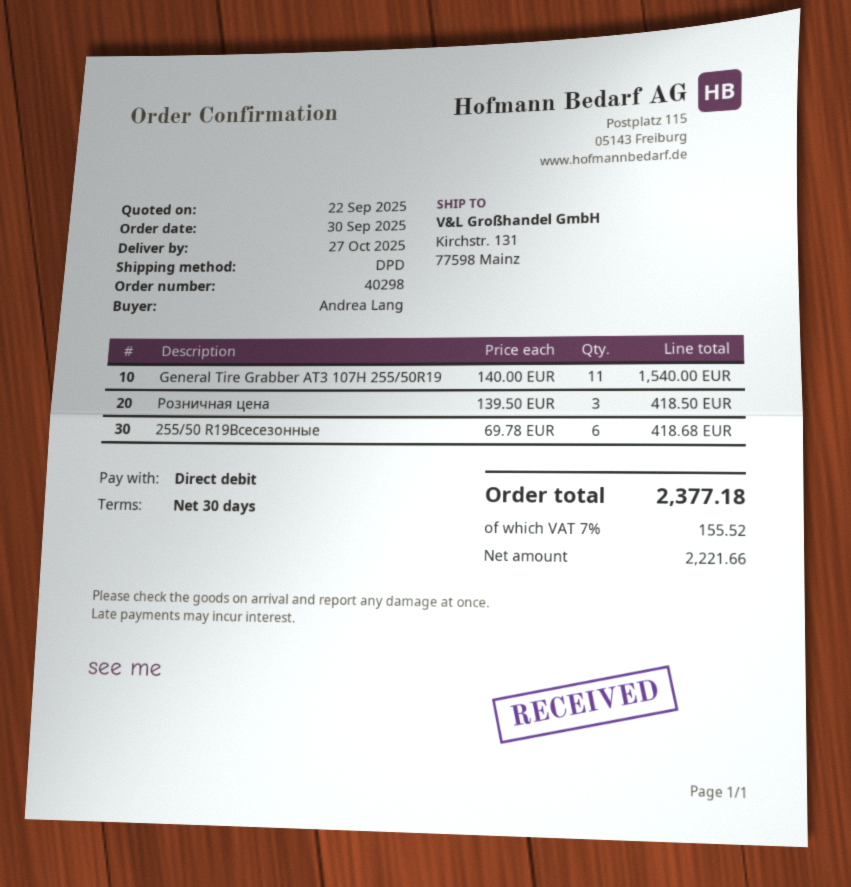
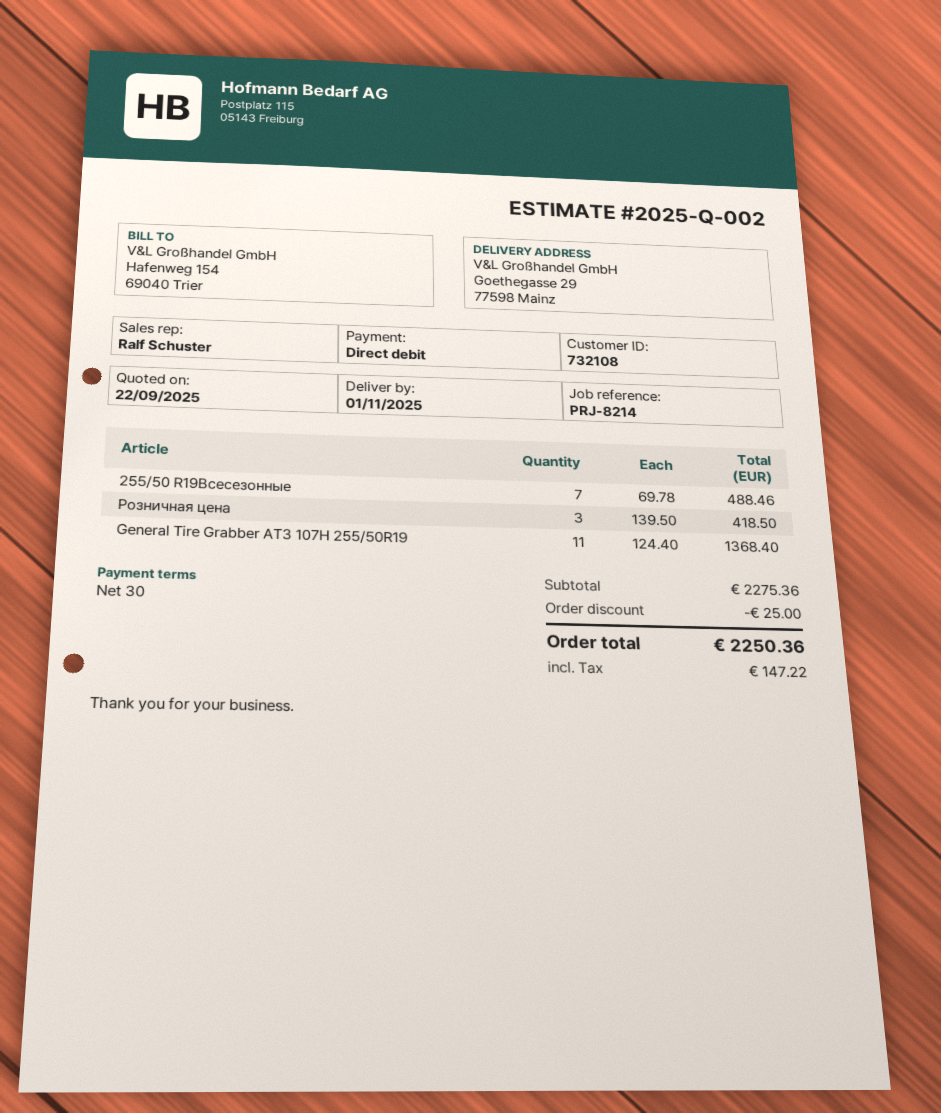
delivery date: 2025-10-27 -> 2025-11-01
ship to: Kirchstr. 131, 77598 Mainz -> Goethegasse 29, 77598 Mainz
General Tire Grabber AT3 107H 255/50R19: 11 x 140.00 = 1540.00 -> 11 x 124.40 = 1368.40
255/50 R19Всесезонные: 6 x 69.78 = 418.68 -> 7 x 69.78 = 488.46
discount: none -> 25.00
tax: 155.52 -> 147.22
total: 2377.18 -> 2250.36

